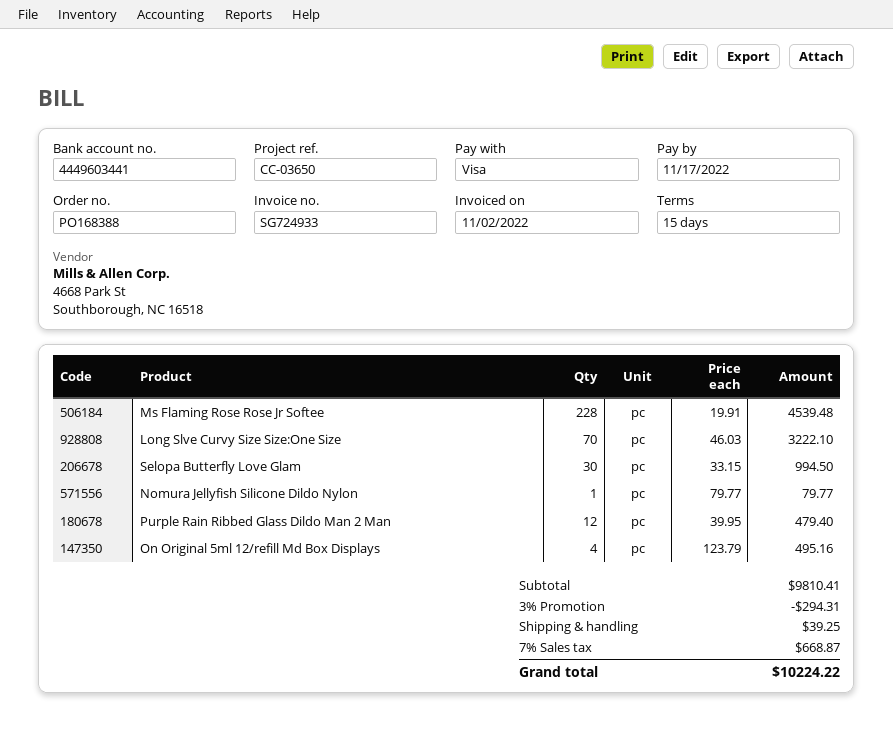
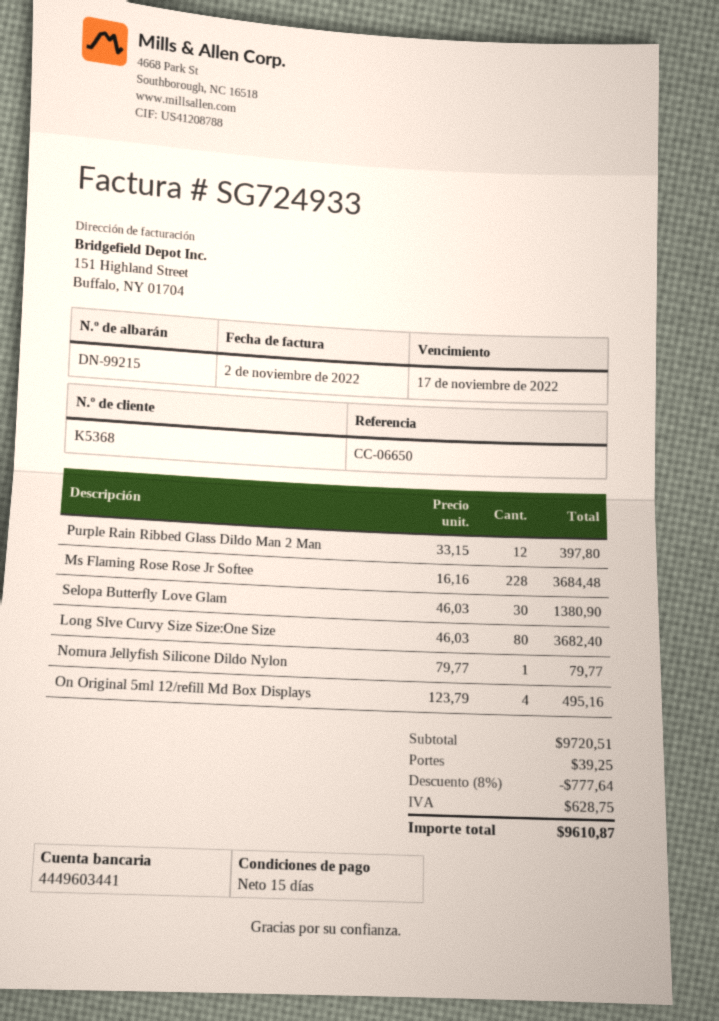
reference: CC-03650 -> CC-06650
Ms Flaming Rose Rose Jr Softee: 228 x 19.91 = 4539.48 -> 228 x 16.16 = 3684.48
Long Slve Curvy Size Size:One Size: 70 x 46.03 = 3222.10 -> 80 x 46.03 = 3682.40
Selopa Butterfly Love Glam: 30 x 33.15 = 994.50 -> 30 x 46.03 = 1380.90
Purple Rain Ribbed Glass Dildo Man 2 Man: 12 x 39.95 = 479.40 -> 12 x 33.15 = 397.80
subtotal: 9810.41 -> 9720.51
discount: 3% = 294.31 -> 8% = 777.64
tax: 668.87 -> 628.75
total: 10224.22 -> 9610.87

